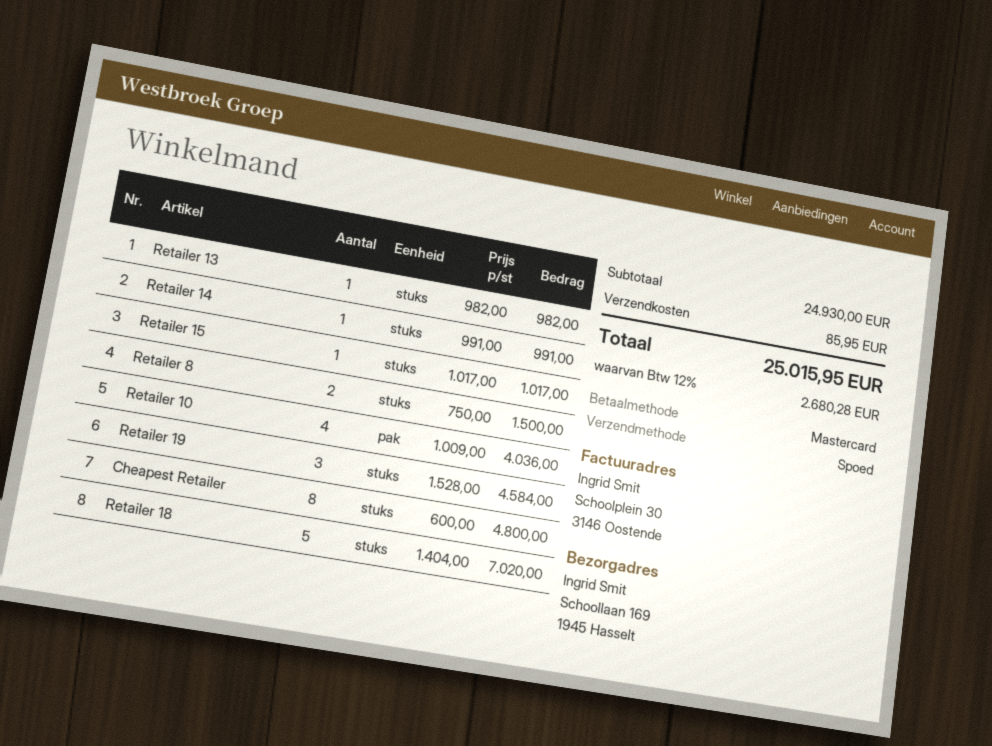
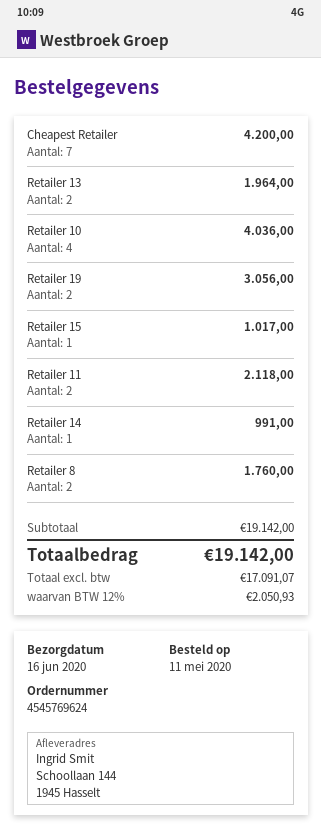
ship to: Schoollaan 169, 1945 Hasselt -> Schoollaan 144, 1945 Hasselt
Retailer 13: 1 for 982.00 -> 2 for 1964.00
Retailer 8: 2 for 1500.00 -> 2 for 1760.00
Retailer 19: 3 for 4584.00 -> 2 for 3056.00
Cheapest Retailer: 8 for 4800.00 -> 7 for 4200.00
Retailer 18: 5 for 7020.00 -> none
Retailer 11: none -> 2 for 2118.00
subtotal: 24930.00 -> 19142.00
shipping: 85.95 -> none
tax: 12% = 2680.28 -> 12% = 2050.93
total: 25015.95 -> 19142.00

